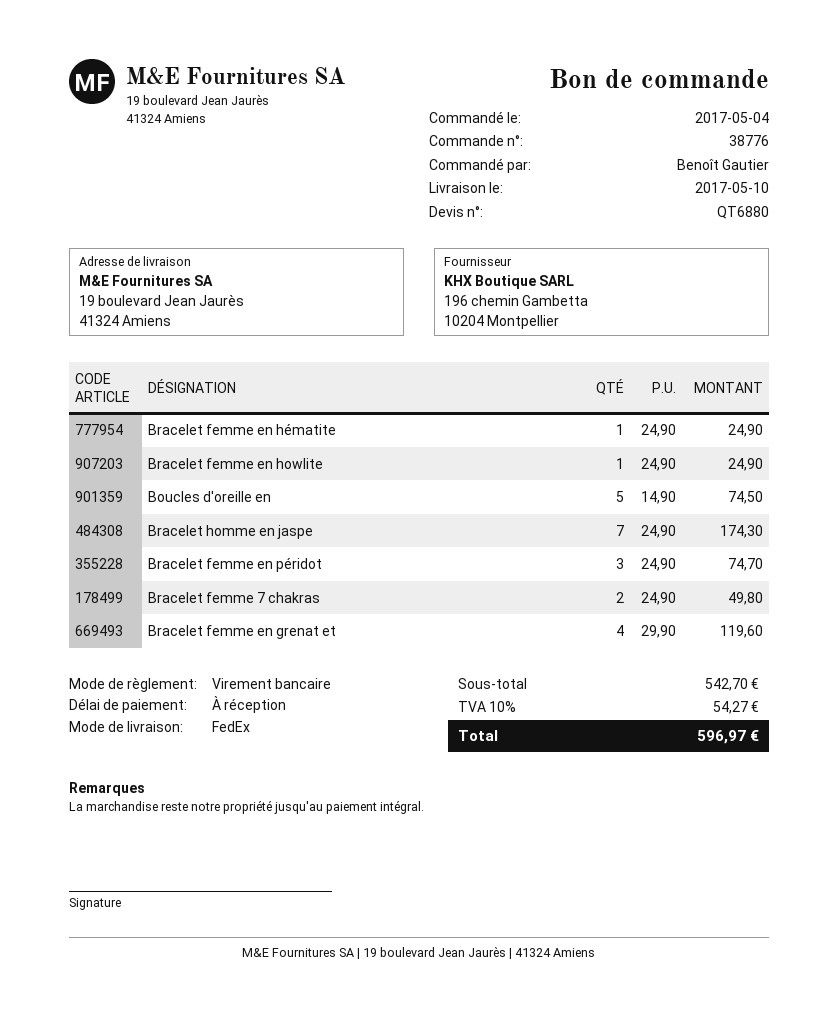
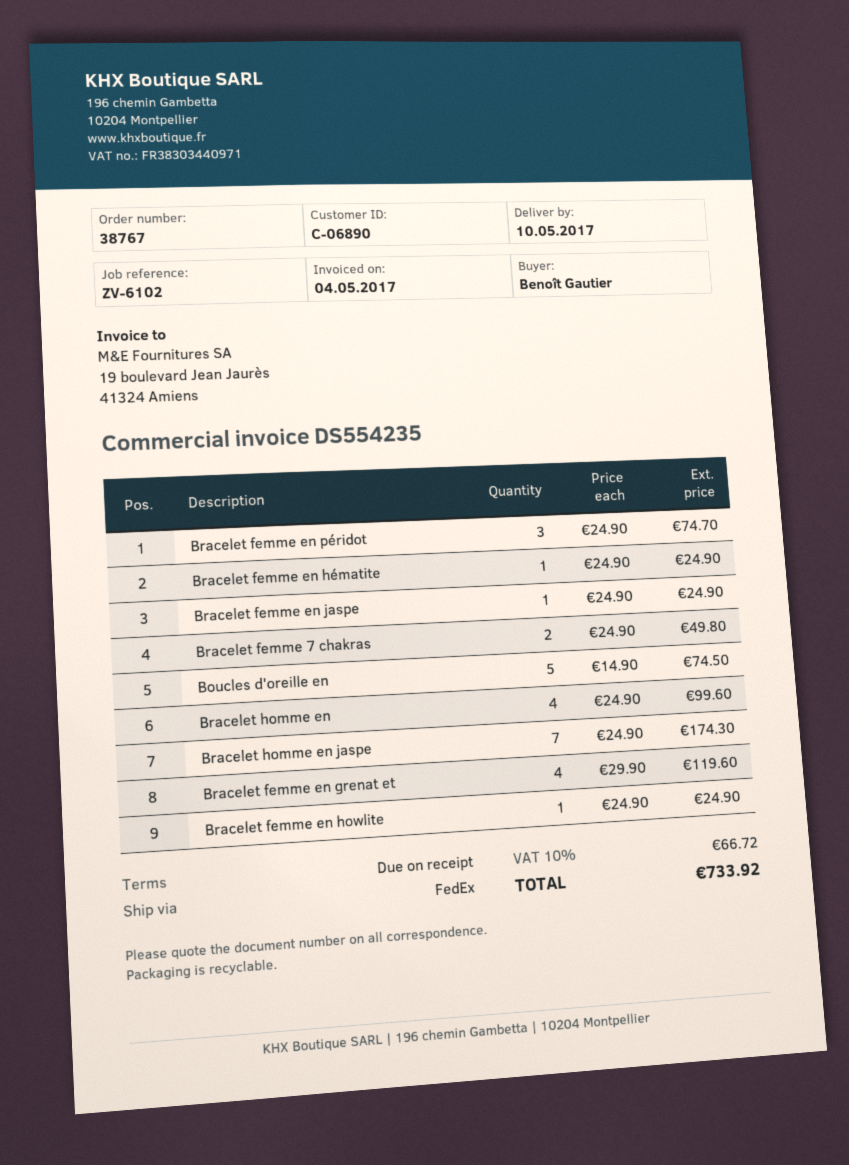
order number: 38776 -> 38767
Bracelet femme en jaspe: none -> 1 x 24.90 = 24.90
Bracelet homme en: none -> 4 x 24.90 = 99.60
tax: 10% = 54.27 -> 10% = 66.72
total: 596.97 -> 733.92

